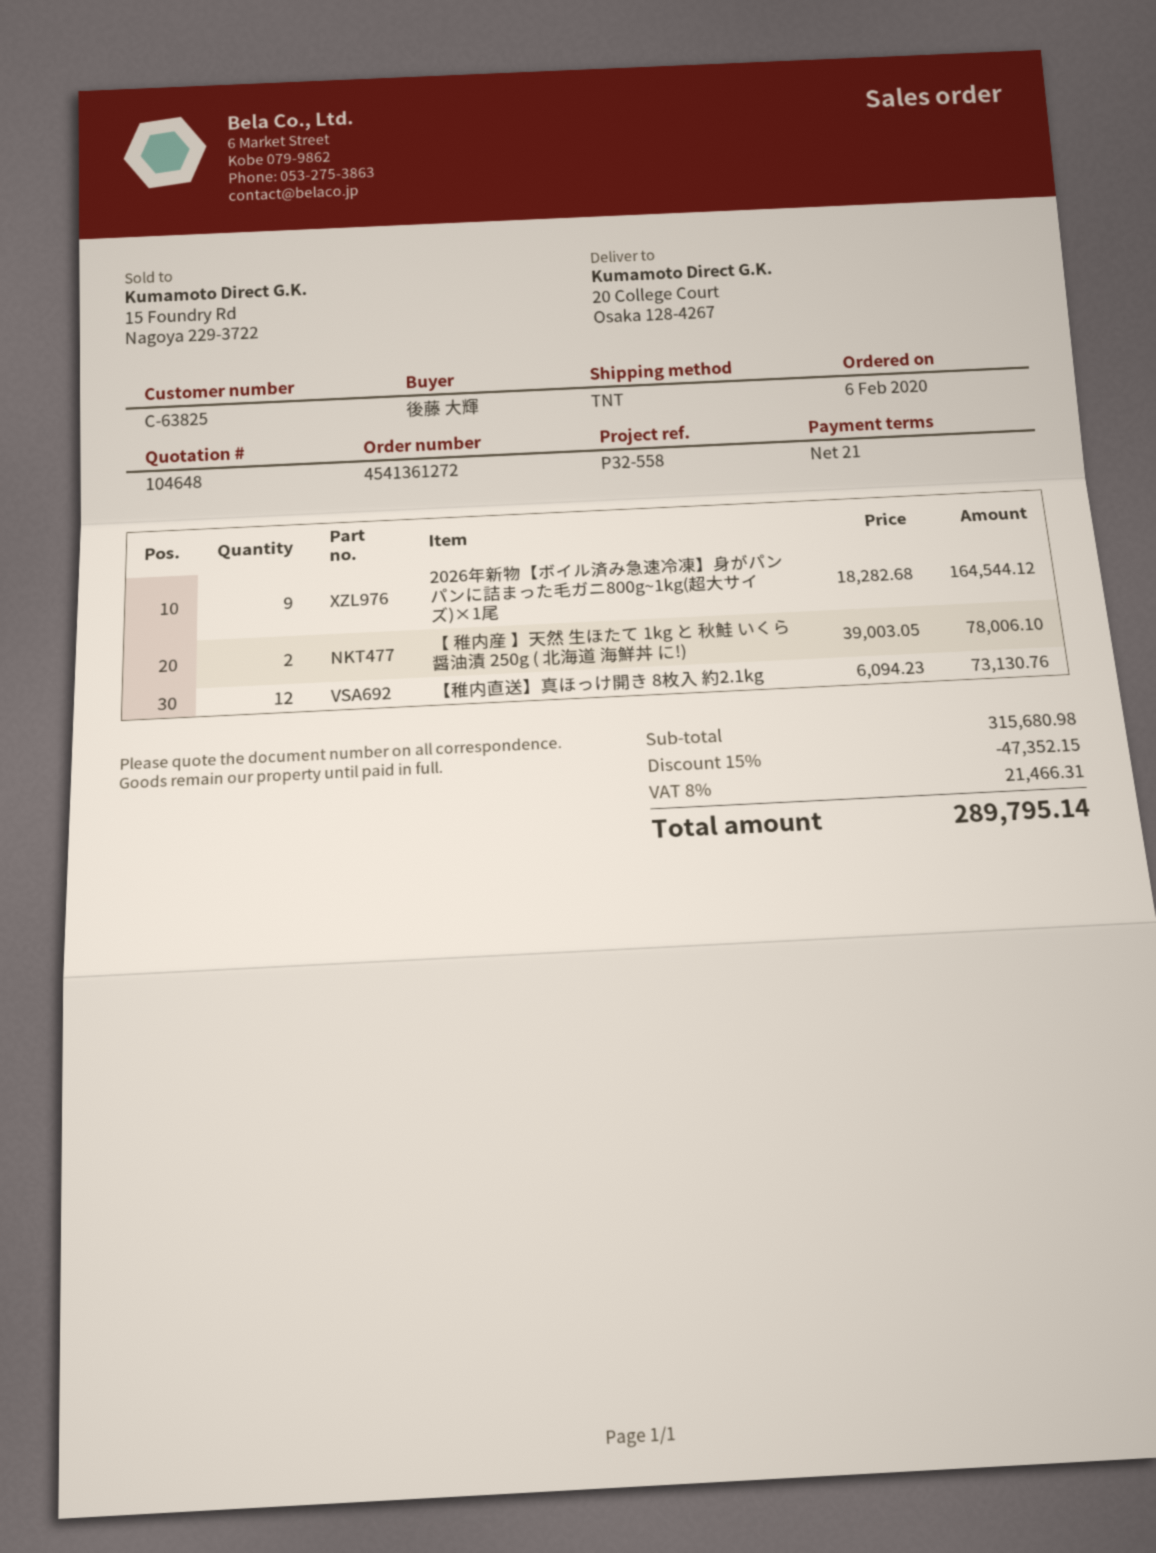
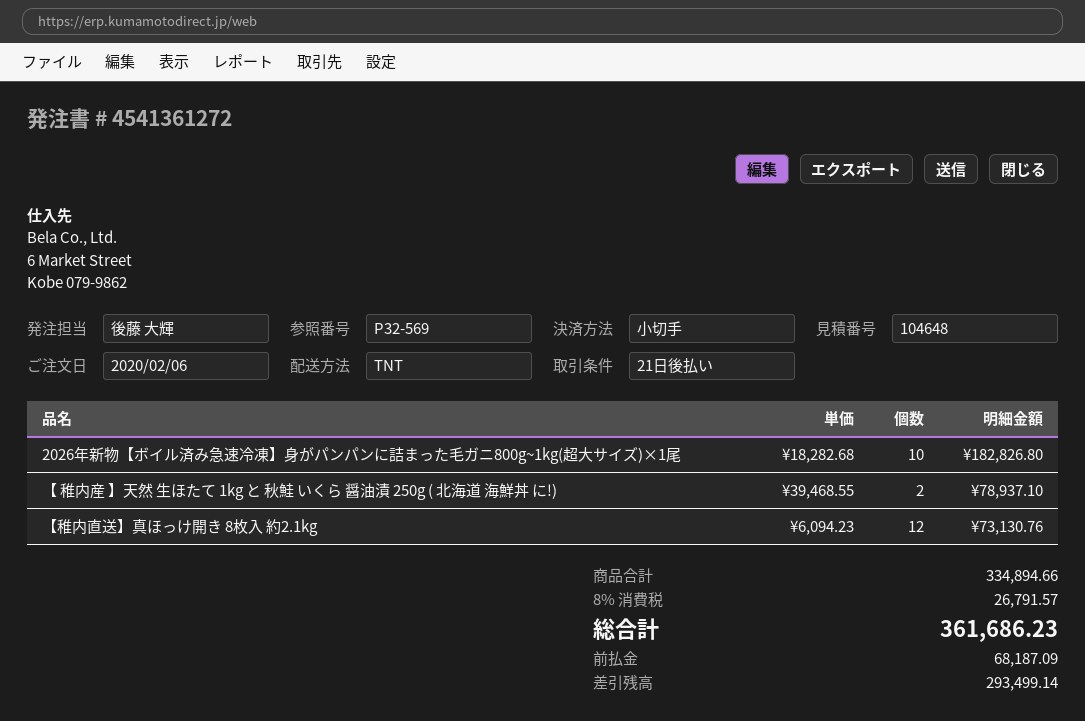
reference: P32-558 -> P32-569
2026年新物【ボイル済み急速冷凍】身がパンパンに詰まった毛ガニ800g~1kg(超大サイズ)×1尾: 9 x 18282.68 = 164544.12 -> 10 x 18282.68 = 182826.80
【 稚内産 】天然 生ほたて 1kg と 秋鮭 いくら 醤油漬 250g ( 北海道 海鮮丼 に!): 2 x 39003.05 = 78006.10 -> 2 x 39468.55 = 78937.10
subtotal: 315680.98 -> 334894.66
discount: 15% = 47352.15 -> none
tax: 8% = 21466.31 -> 8% = 26791.57
total: 289795.14 -> 361686.23

